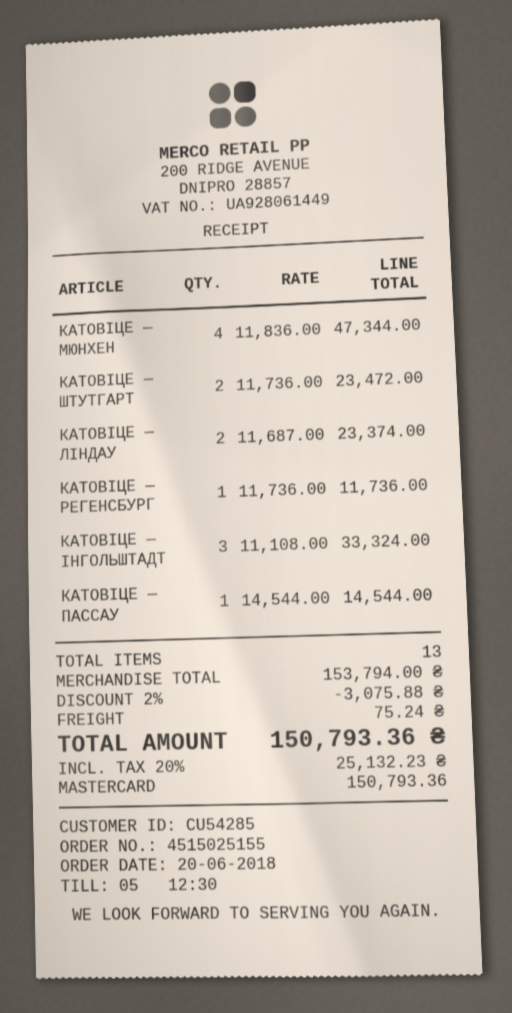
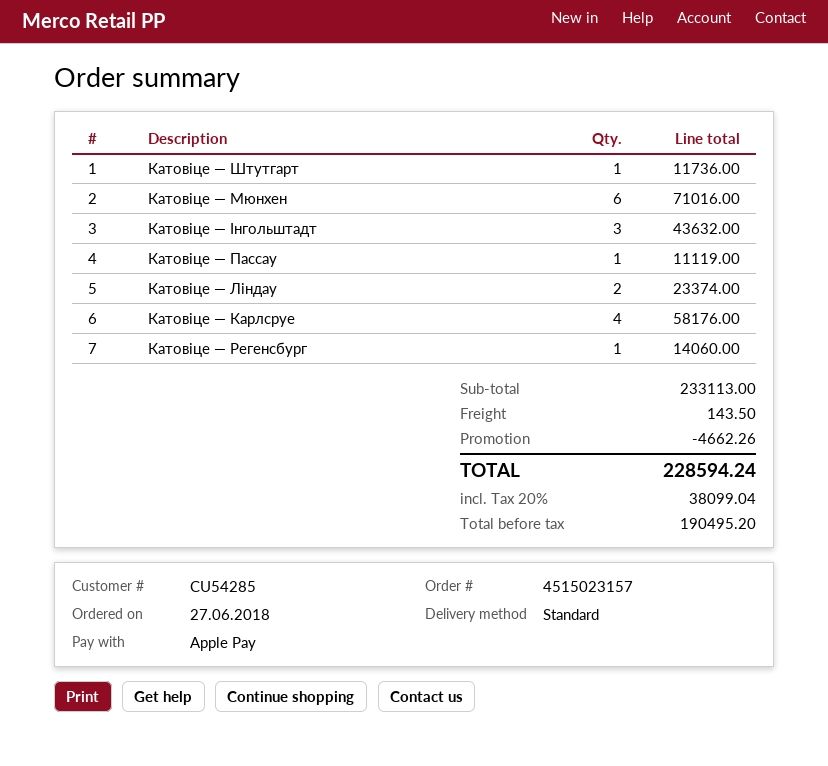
order number: 4515025155 -> 4515023157
order date: 2018-06-20 -> 2018-06-27
payment method: Mastercard -> Apple Pay
КАТОВІЦЕ — МЮНХЕН: 4 for 47344.00 -> 6 for 71016.00
КАТОВІЦЕ — ШТУТГАРТ: 2 for 23472.00 -> 1 for 11736.00
КАТОВІЦЕ — РЕГЕНСБУРГ: 1 for 11736.00 -> 1 for 14060.00
КАТОВІЦЕ — ІНГОЛЬШТАДТ: 3 for 33324.00 -> 3 for 43632.00
КАТОВІЦЕ — ПАССАУ: 1 for 14544.00 -> 1 for 11119.00
Катовіце — Карлсруе: none -> 4 for 58176.00
subtotal: 153794.00 -> 233113.00
discount: 3075.88 -> 4662.26
shipping: 75.24 -> 143.50
tax: 20% = 25132.23 -> 20% = 38099.04
total: 150793.36 -> 228594.24

